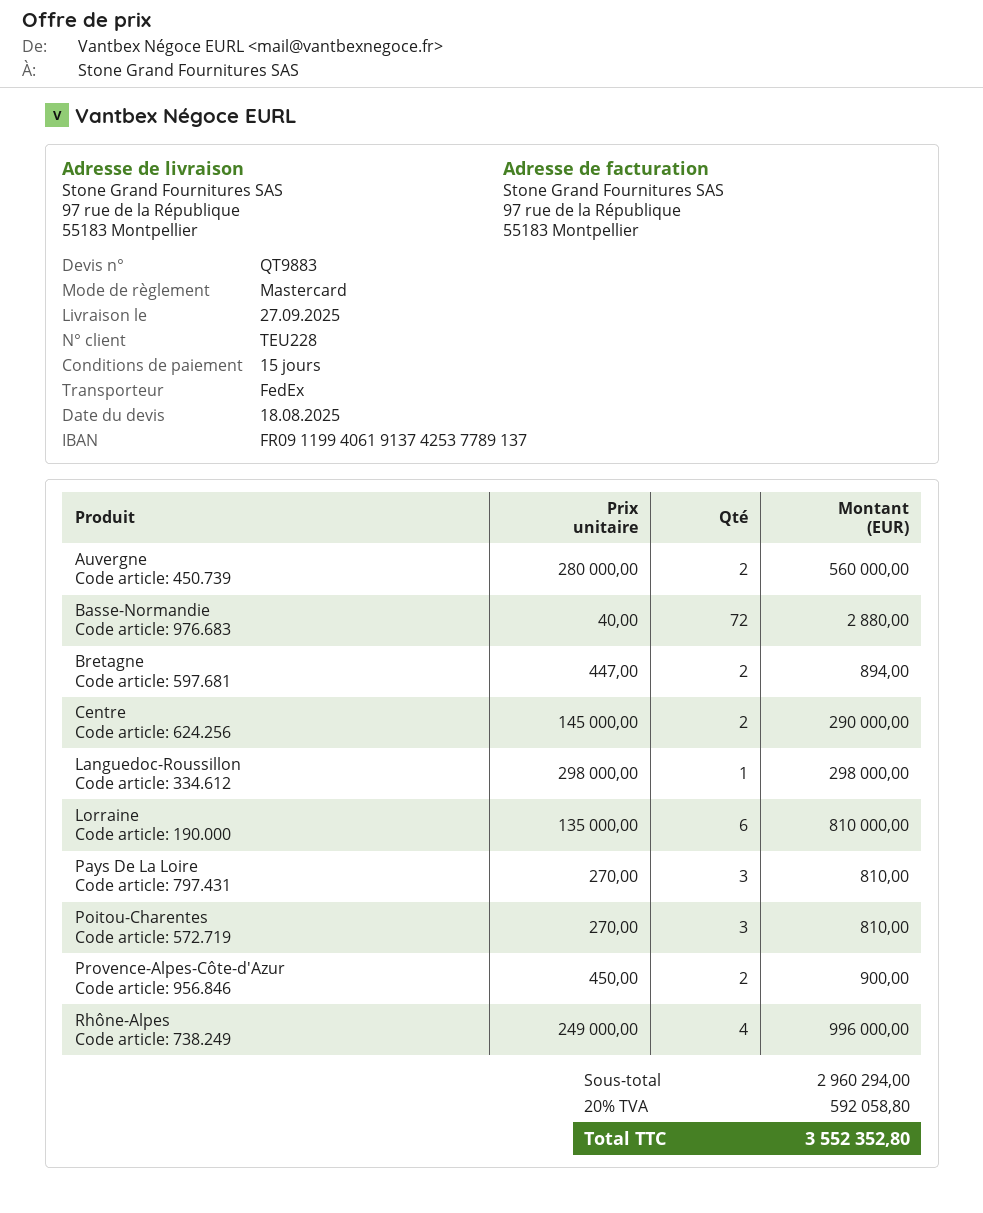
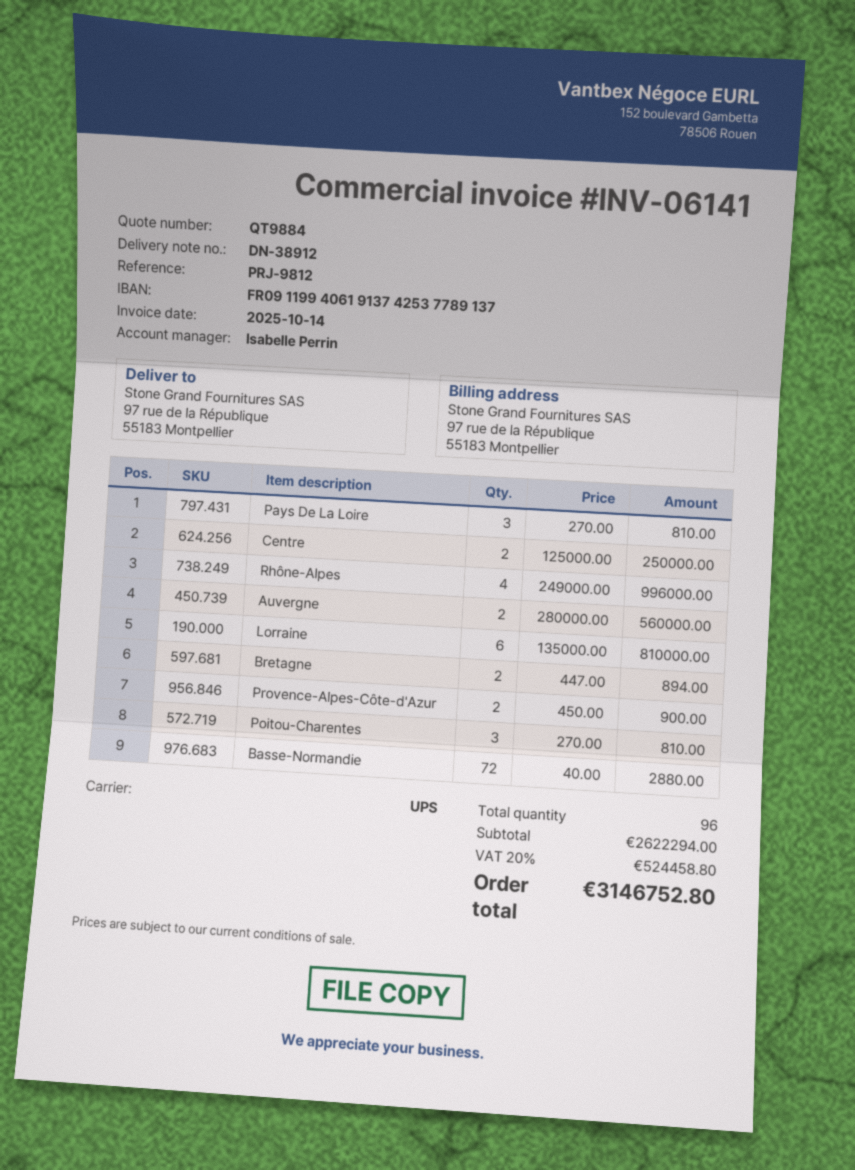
quote number: QT9883 -> QT9884
shipping method: FedEx -> UPS
Centre: 2 x 145000.00 = 290000.00 -> 2 x 125000.00 = 250000.00
Languedoc-Roussillon: 1 x 298000.00 = 298000.00 -> none
subtotal: 2960294.00 -> 2622294.00
tax: 20% = 592058.80 -> 20% = 524458.80
total: 3552352.80 -> 3146752.80

